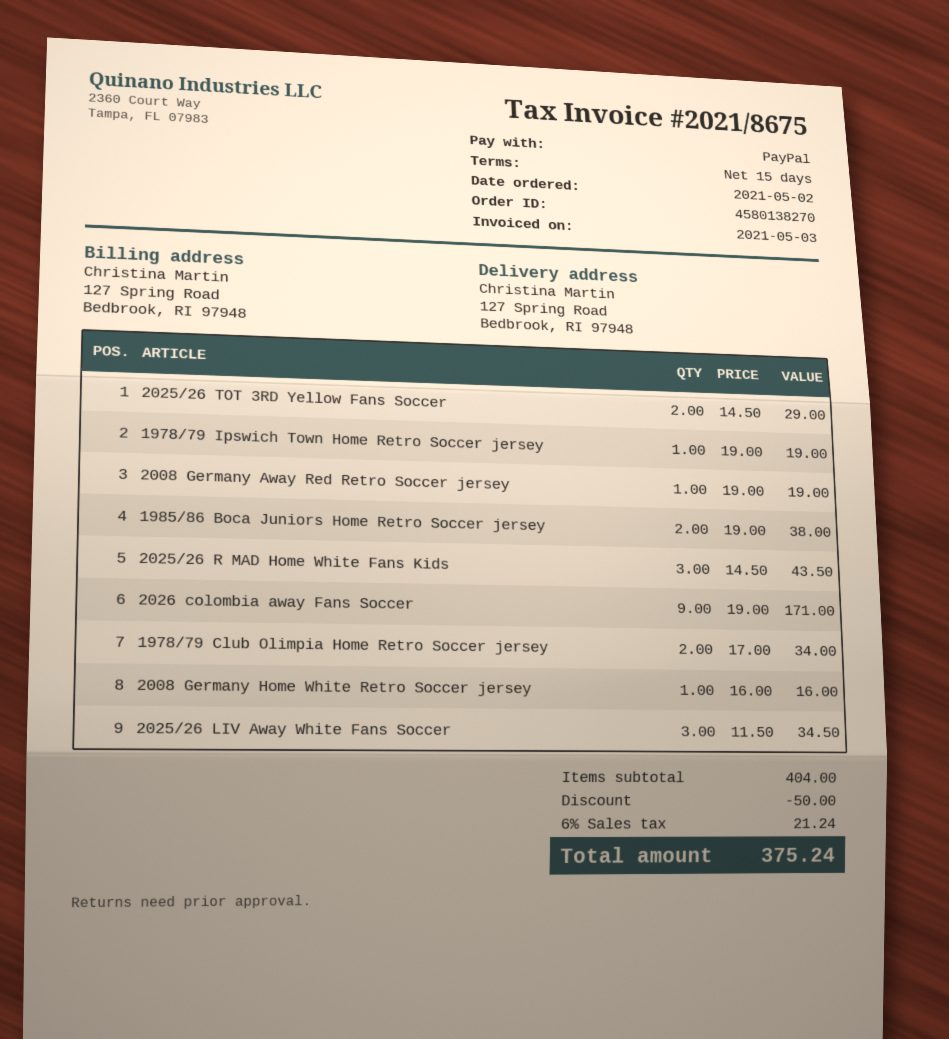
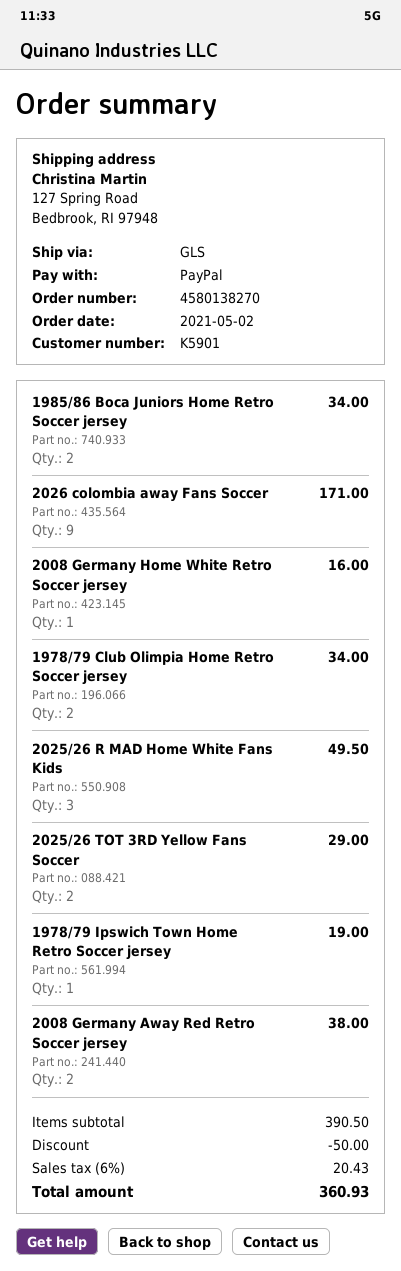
2008 Germany Away Red Retro Soccer jersey: 1 for 19.00 -> 2 for 38.00
1985/86 Boca Juniors Home Retro Soccer jersey: 2 for 38.00 -> 2 for 34.00
2025/26 R MAD Home White Fans Kids: 3 for 43.50 -> 3 for 49.50
2025/26 LIV Away White Fans Soccer: 3 for 34.50 -> none
subtotal: 404.00 -> 390.50
tax: 6% = 21.24 -> 6% = 20.43
total: 375.24 -> 360.93

